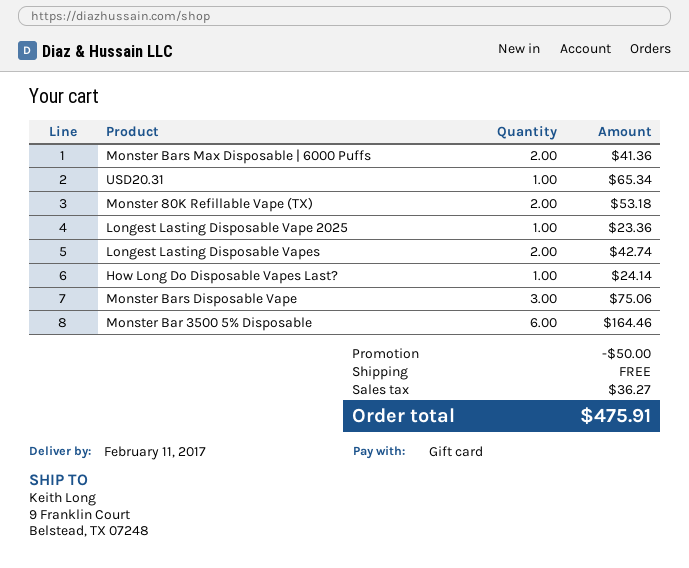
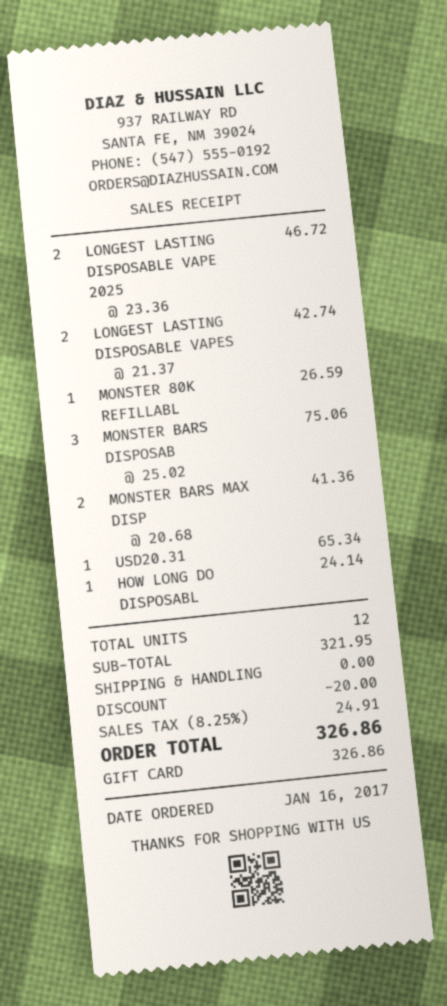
Monster 80K Refillable Vape (TX): 2 for 53.18 -> 1 for 26.59
Longest Lasting Disposable Vape 2025: 1 for 23.36 -> 2 for 46.72
Monster Bar 3500 5% Disposable: 6 for 164.46 -> none
discount: 50.00 -> 20.00
tax: 36.27 -> 24.91
total: 475.91 -> 326.86

